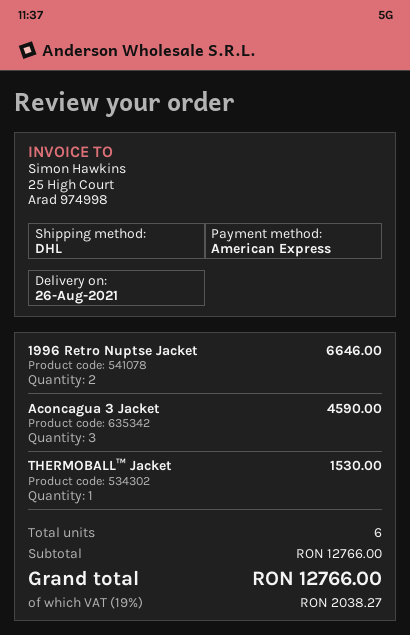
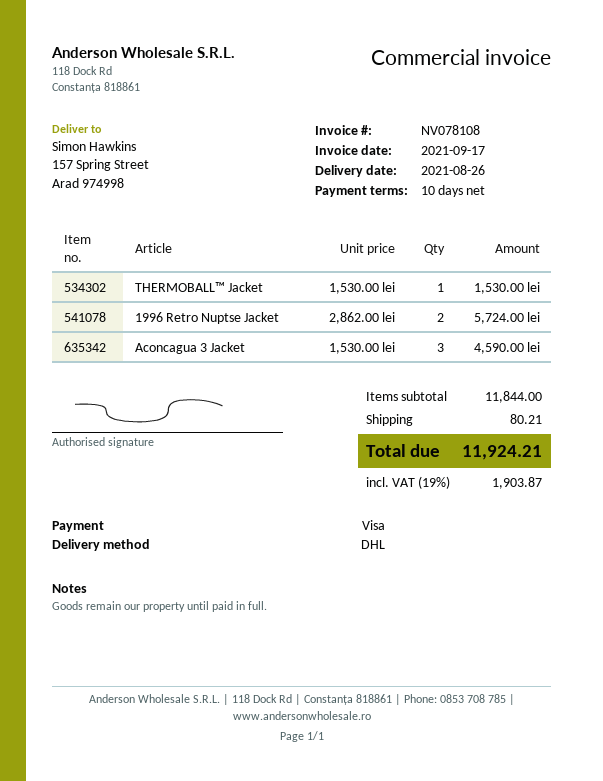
payment method: American Express -> Visa
1996 Retro Nuptse Jacket: 2 for 6646.00 -> 2 for 5724.00
subtotal: 12766.00 -> 11844.00
shipping: none -> 80.21
tax: 19% = 2038.27 -> 19% = 1903.87
total: 12766.00 -> 11924.21

